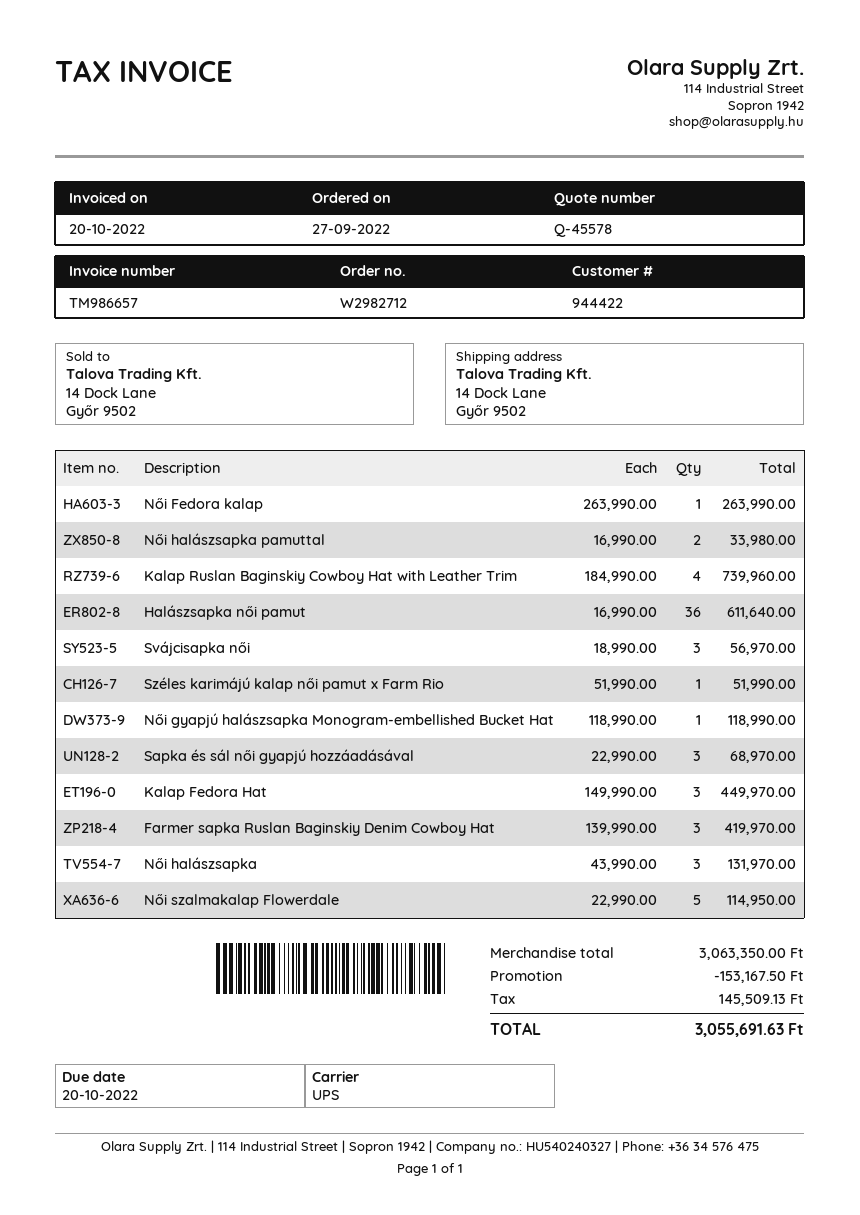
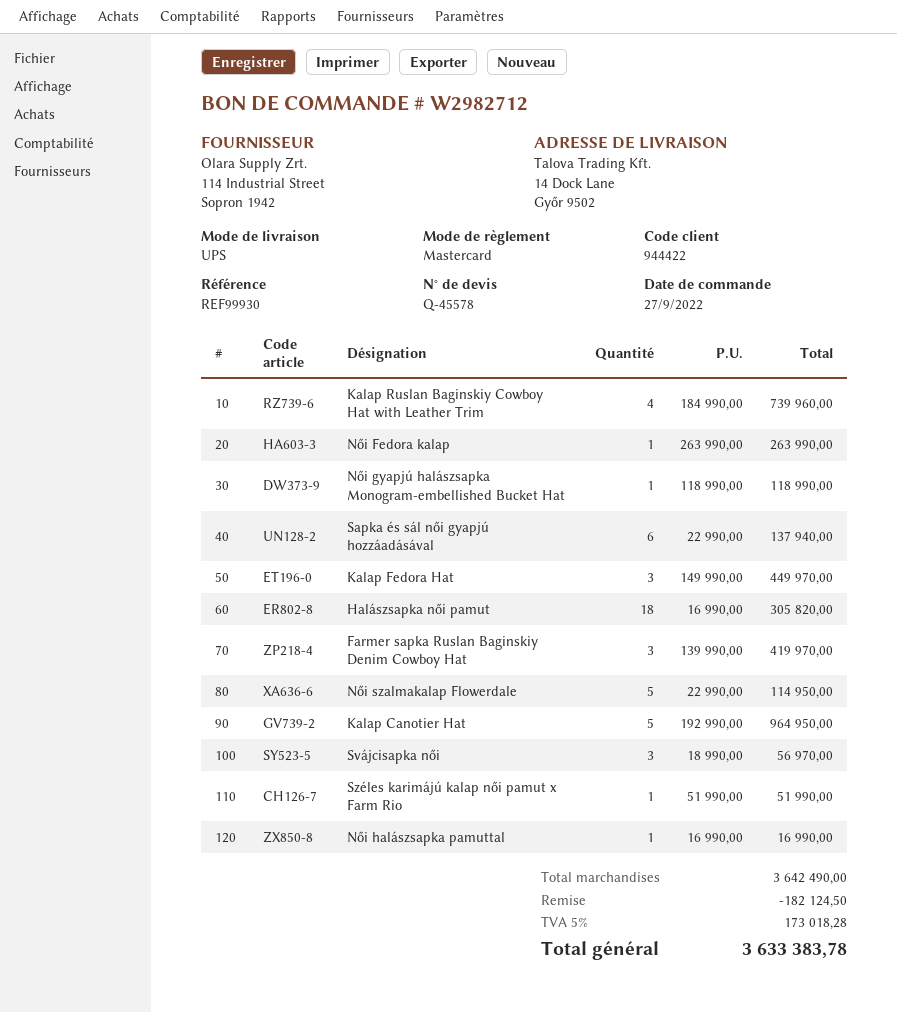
Női halászsapka pamuttal: 2 x 16990.00 = 33980.00 -> 1 x 16990.00 = 16990.00
Halászsapka női pamut: 36 x 16990.00 = 611640.00 -> 18 x 16990.00 = 305820.00
Sapka és sál női gyapjú hozzáadásával: 3 x 22990.00 = 68970.00 -> 6 x 22990.00 = 137940.00
Női halászsapka: 3 x 43990.00 = 131970.00 -> none
Kalap Canotier Hat: none -> 5 x 192990.00 = 964950.00
subtotal: 3063350.00 -> 3642490.00
discount: 153167.50 -> 182124.50
tax: 145509.13 -> 173018.28
total: 3055691.63 -> 3633383.78

